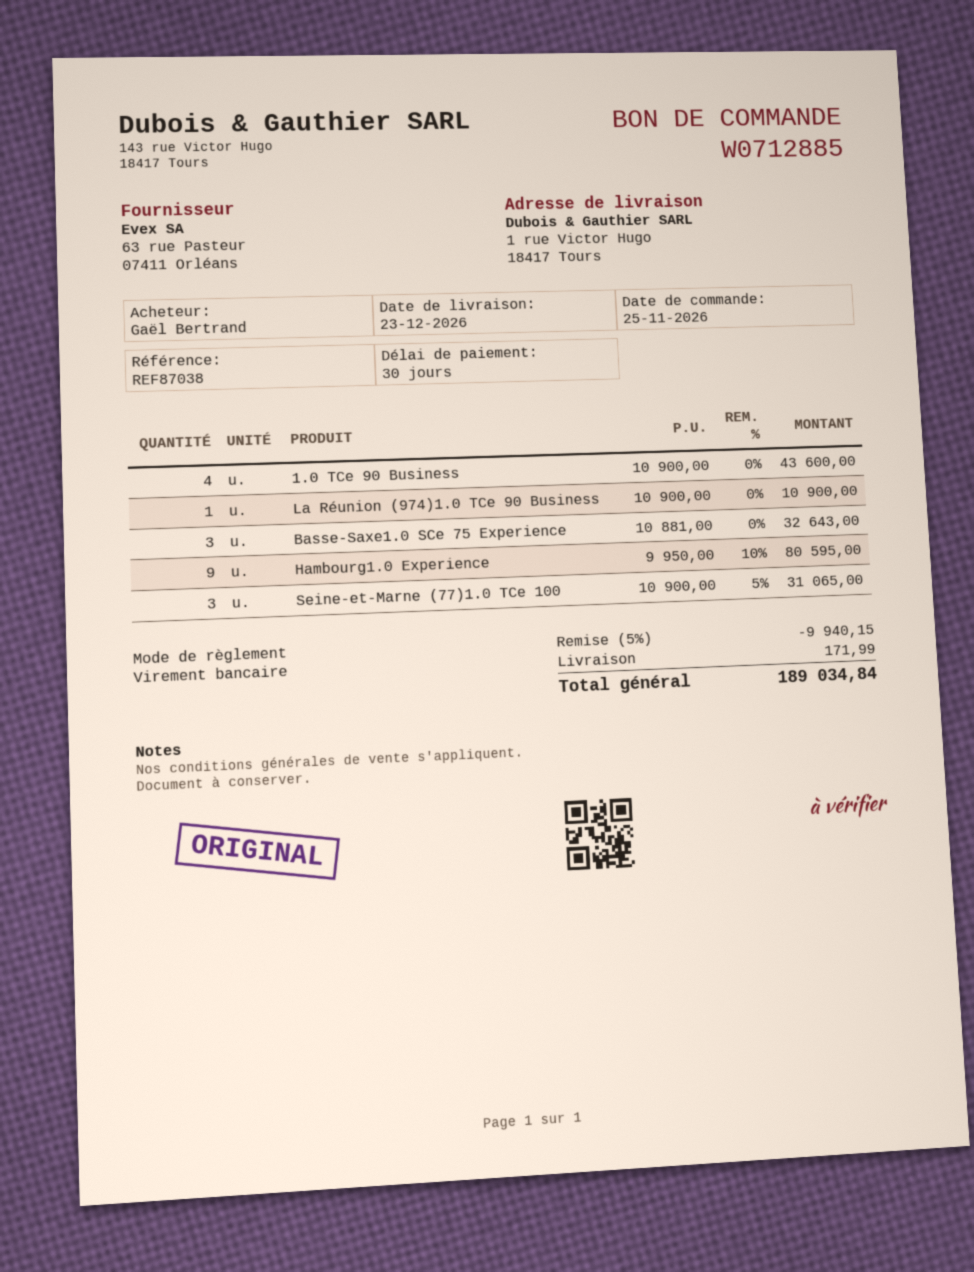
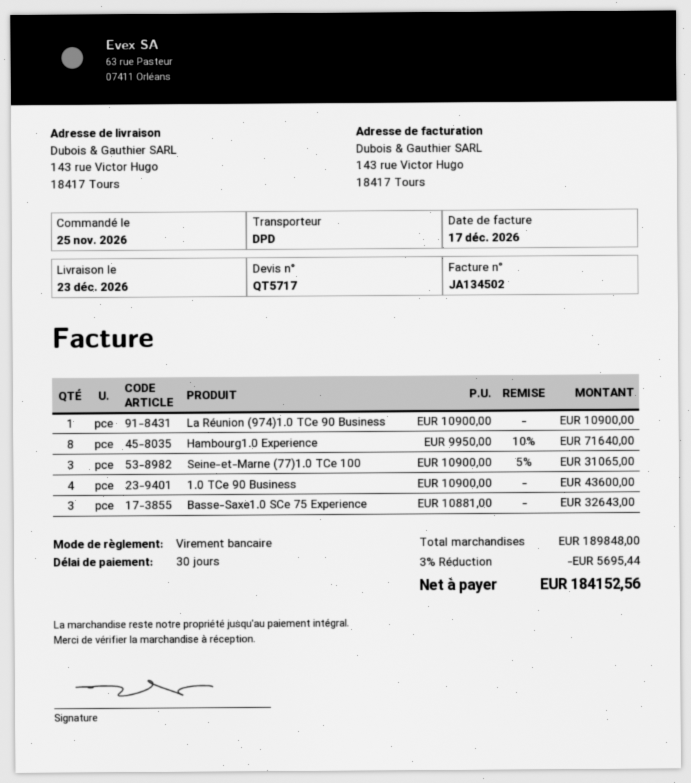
ship to: 1 rue Victor Hugo, 18417 Tours -> 143 rue Victor Hugo, 18417 Tours
Hambourg1.0 Experience: 9 x 9950.00 - 10% = 80595.00 -> 8 x 9950.00 - 10% = 71640.00
discount: 5% = 9940.15 -> 3% = 5695.44
shipping: 171.99 -> none
total: 189034.84 -> 184152.56

